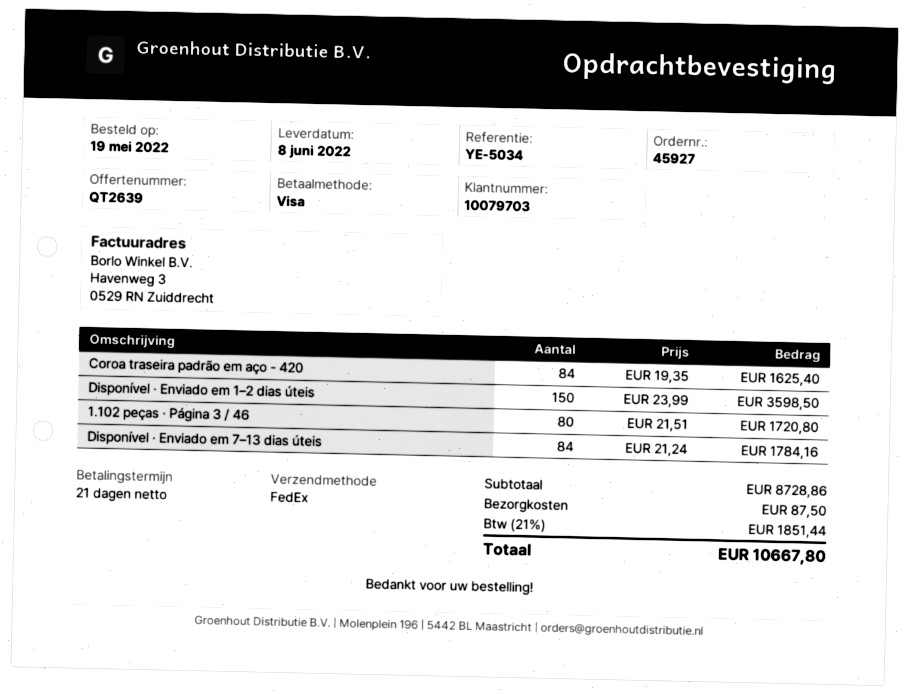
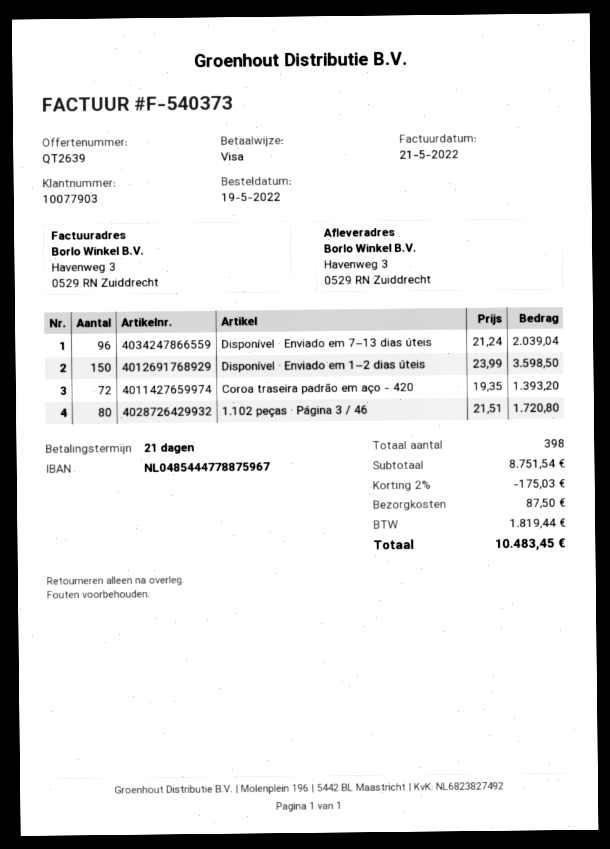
customer number: 10079703 -> 10077903
Coroa traseira padrão em aço - 420: 84 x 19.35 = 1625.40 -> 72 x 19.35 = 1393.20
Disponível · Enviado em 7–13 dias úteis: 84 x 21.24 = 1784.16 -> 96 x 21.24 = 2039.04
subtotal: 8728.86 -> 8751.54
discount: none -> 2% = 175.03
tax: 1851.44 -> 1819.44
total: 10667.80 -> 10483.45

